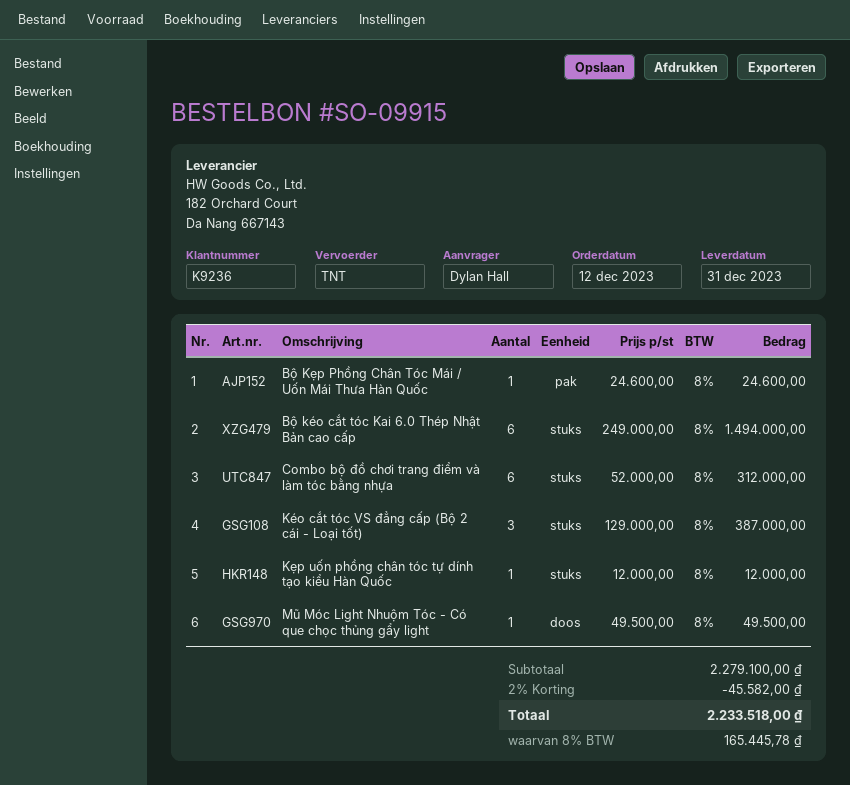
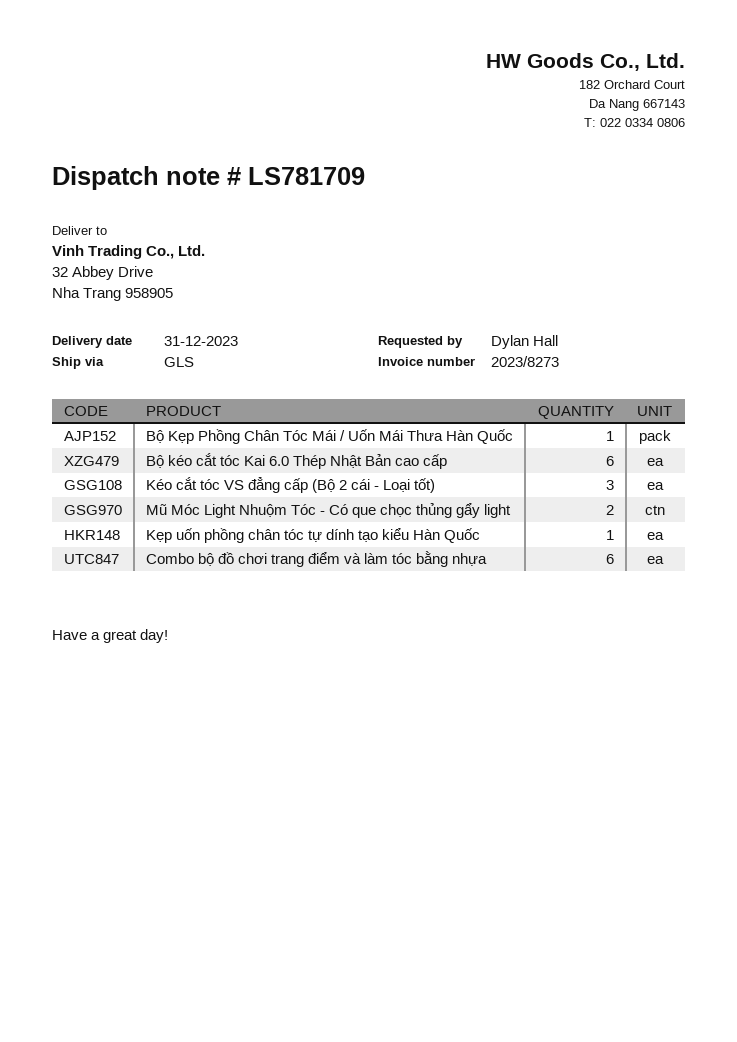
shipping method: TNT -> GLS
Mũ Móc Light Nhuộm Tóc - Có que chọc thủng gẩy light: 1 -> 2

